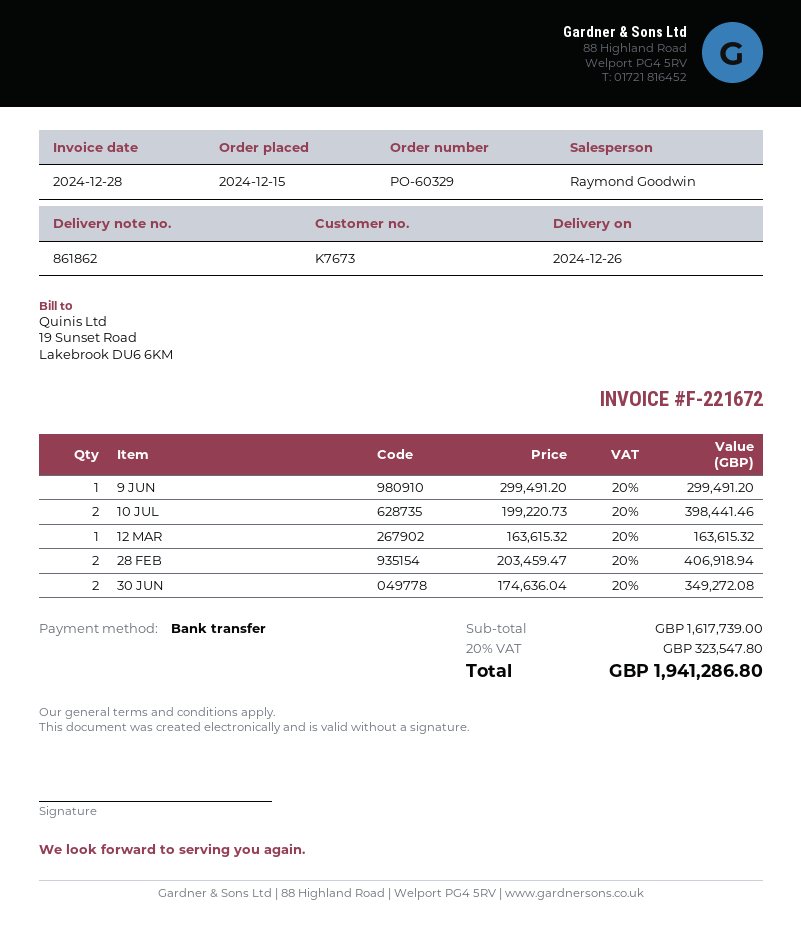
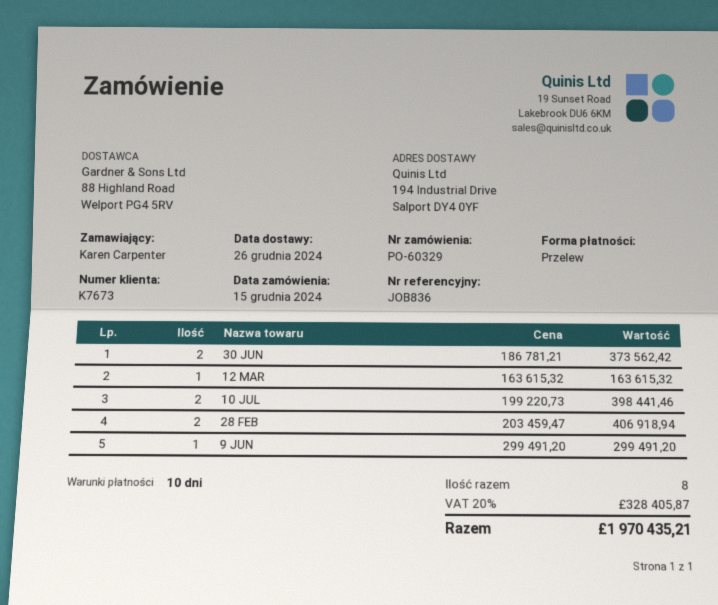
30 JUN: 2 x 174636.04 = 349272.08 -> 2 x 186781.21 = 373562.42
tax: 20% = 323547.80 -> 20% = 328405.87
total: 1941286.80 -> 1970435.21

